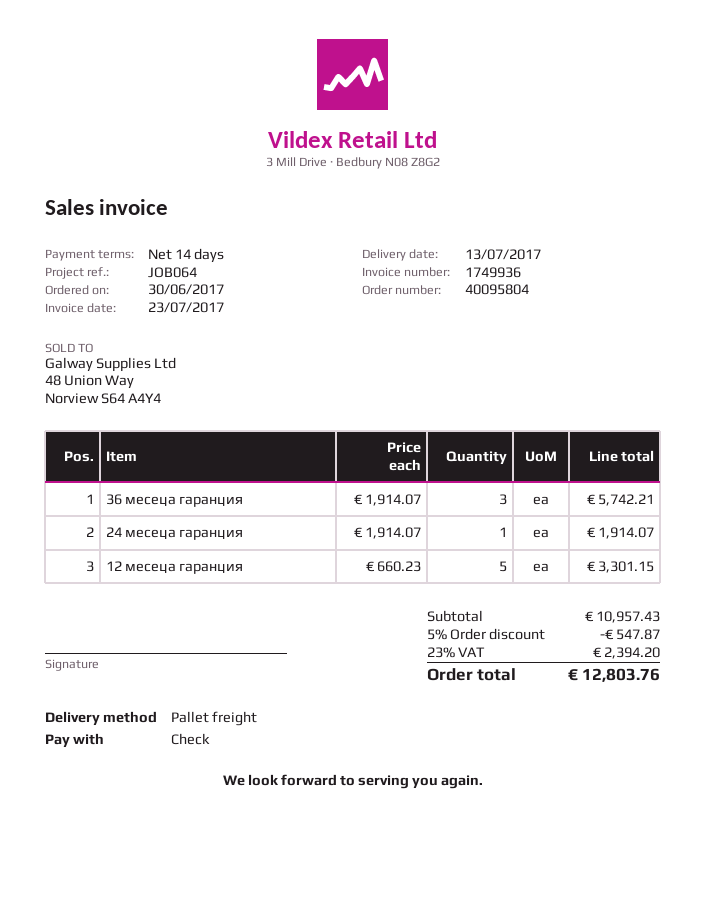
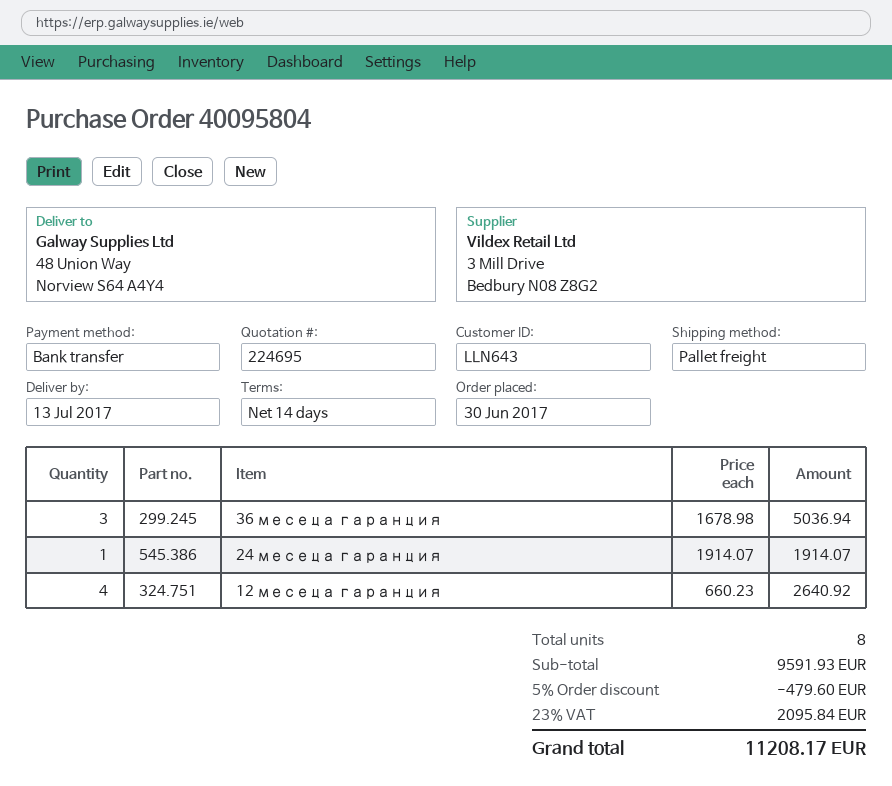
payment method: cheque -> bank transfer
36 месеца гаранция: 3 x 1914.07 = 5742.21 -> 3 x 1678.98 = 5036.94
12 месеца гаранция: 5 x 660.23 = 3301.15 -> 4 x 660.23 = 2640.92
subtotal: 10957.43 -> 9591.93
discount: 5% = 547.87 -> 5% = 479.60
tax: 23% = 2394.20 -> 23% = 2095.84
total: 12803.76 -> 11208.17

